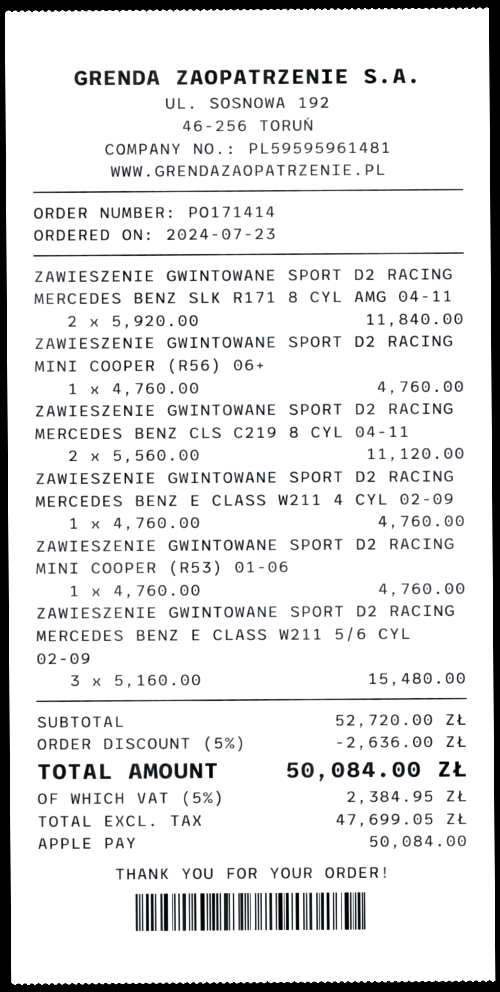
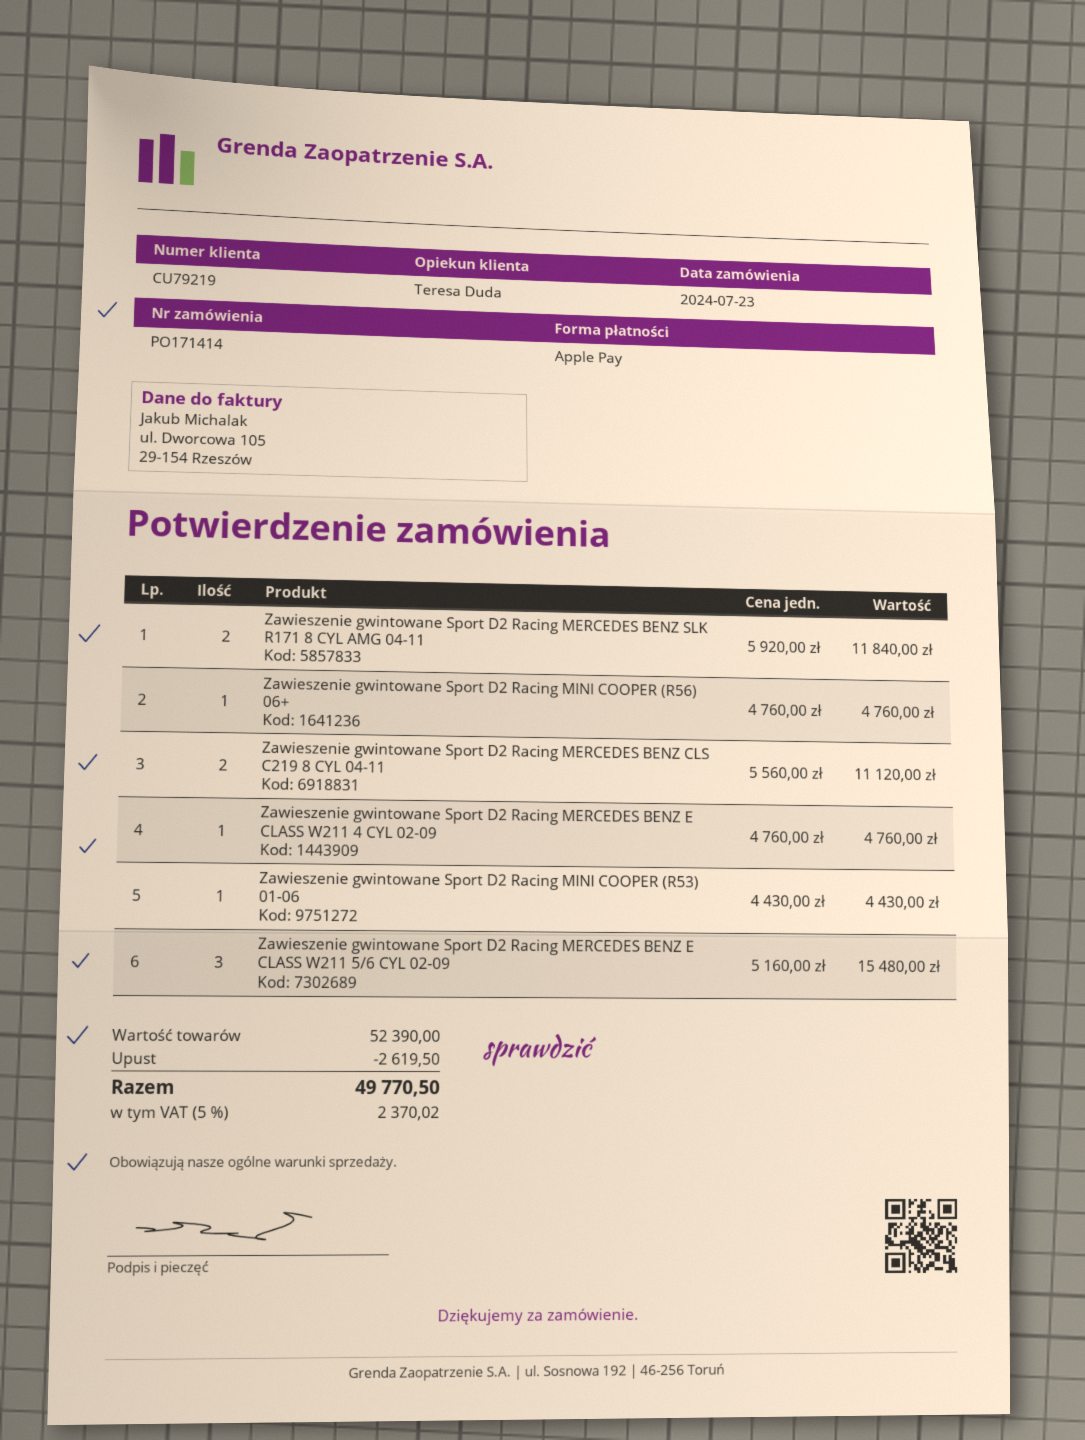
ZAWIESZENIE GWINTOWANE SPORT D2 RACING MINI COOPER (R53) 01-06: 1 x 4760.00 = 4760.00 -> 1 x 4430.00 = 4430.00
subtotal: 52720.00 -> 52390.00
discount: 2636.00 -> 2619.50
tax: 5% = 2384.95 -> 5% = 2370.02
total: 50084.00 -> 49770.50

